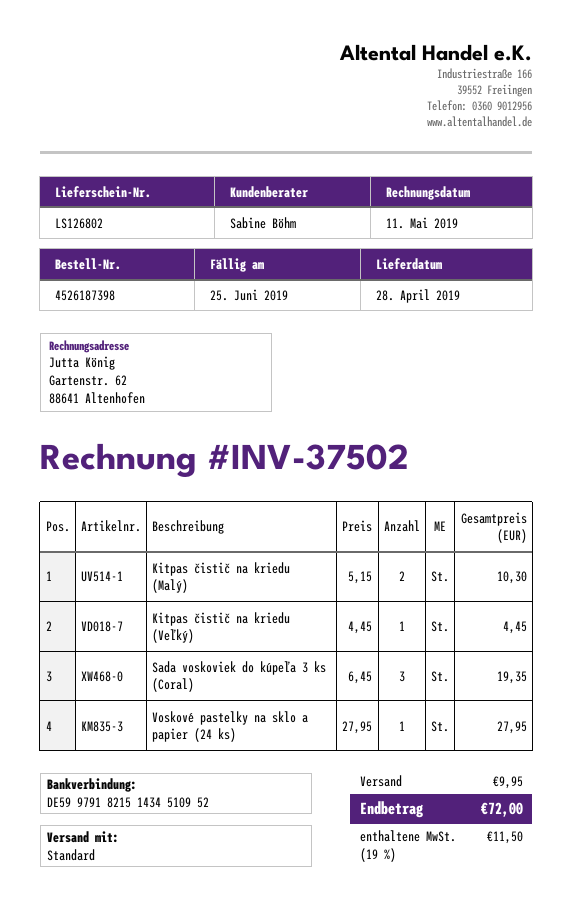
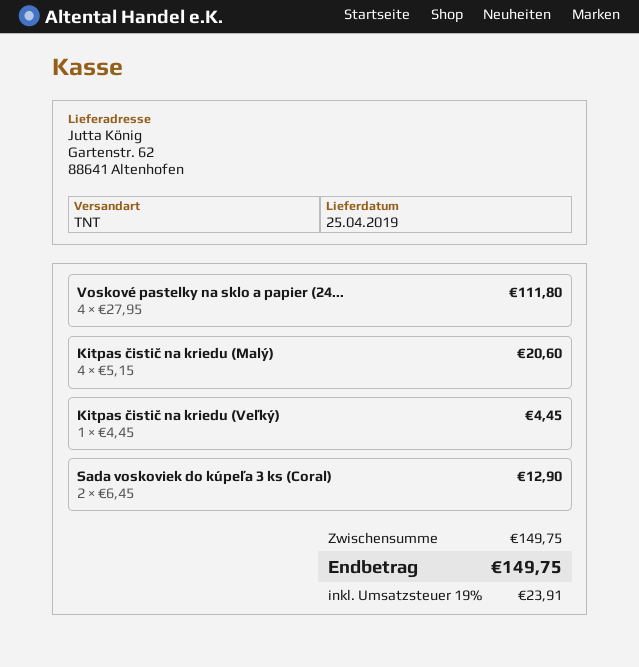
delivery date: 2019-04-28 -> 2019-04-25
shipping method: standard -> TNT
Kitpas čistič na kriedu (Malý): 2 x 5.15 = 10.30 -> 4 x 5.15 = 20.60
Sada voskoviek do kúpeľa 3 ks (Coral): 3 x 6.45 = 19.35 -> 2 x 6.45 = 12.90
Voskové pastelky na sklo a papier (24 ks): 1 x 27.95 = 27.95 -> 4 x 27.95 = 111.80
shipping: 9.95 -> none
tax: 19% = 11.50 -> 19% = 23.91
total: 72.00 -> 149.75

